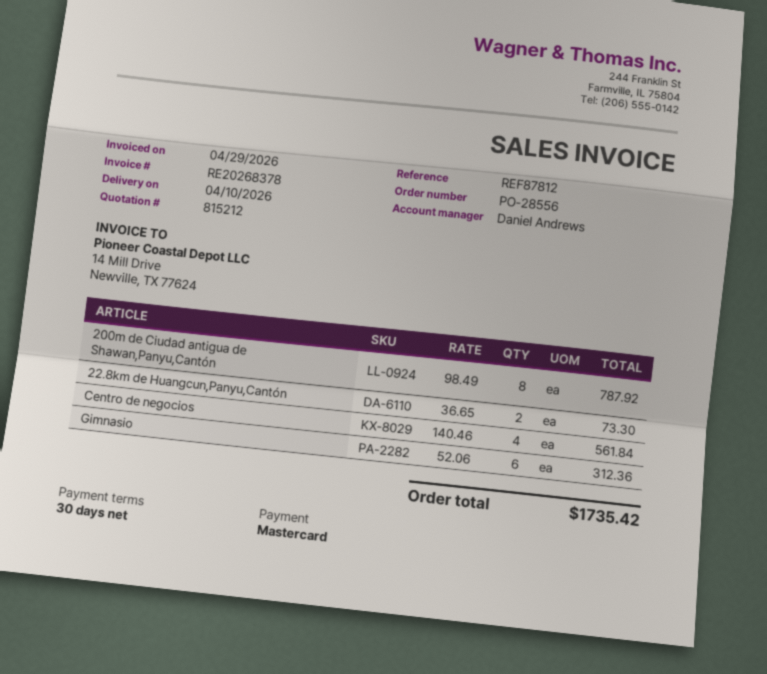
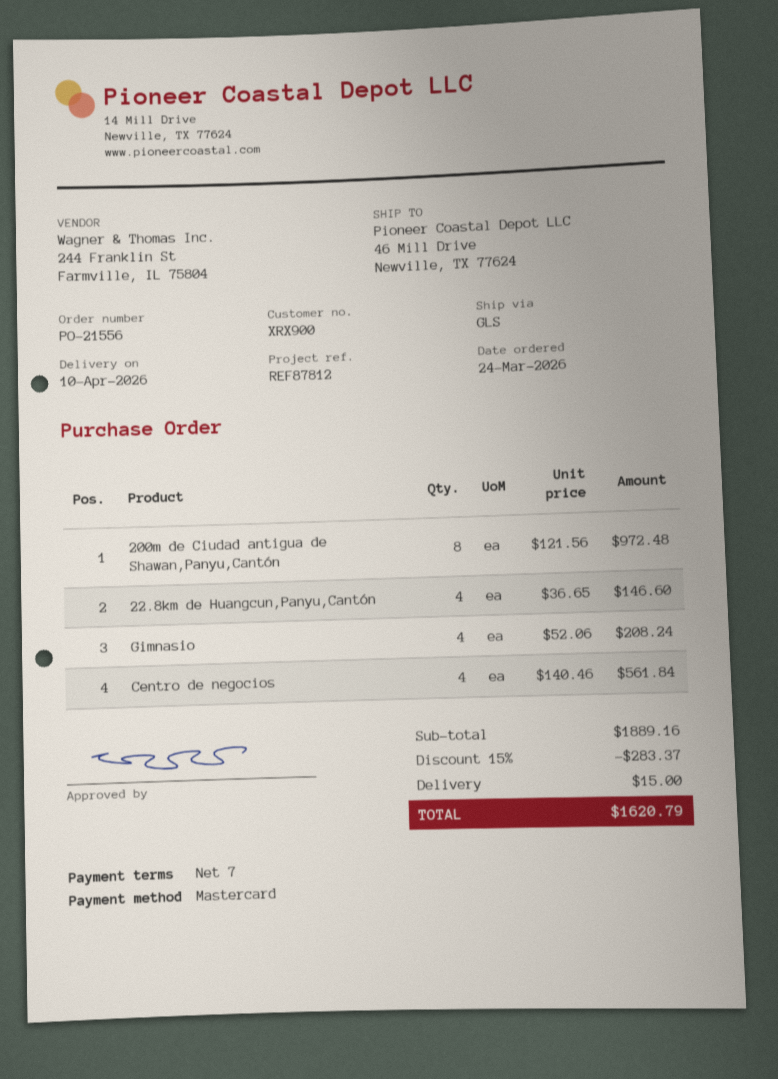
order number: PO-28556 -> PO-21556
payment terms: 30 days -> 7 days
200m de Ciudad antigua de Shawan,Panyu,Cantón: 8 x 98.49 = 787.92 -> 8 x 121.56 = 972.48
22.8km de Huangcun,Panyu,Cantón: 2 x 36.65 = 73.30 -> 4 x 36.65 = 146.60
Gimnasio: 6 x 52.06 = 312.36 -> 4 x 52.06 = 208.24
discount: none -> 15% = 283.37
shipping: none -> 15.00
total: 1735.42 -> 1620.79

